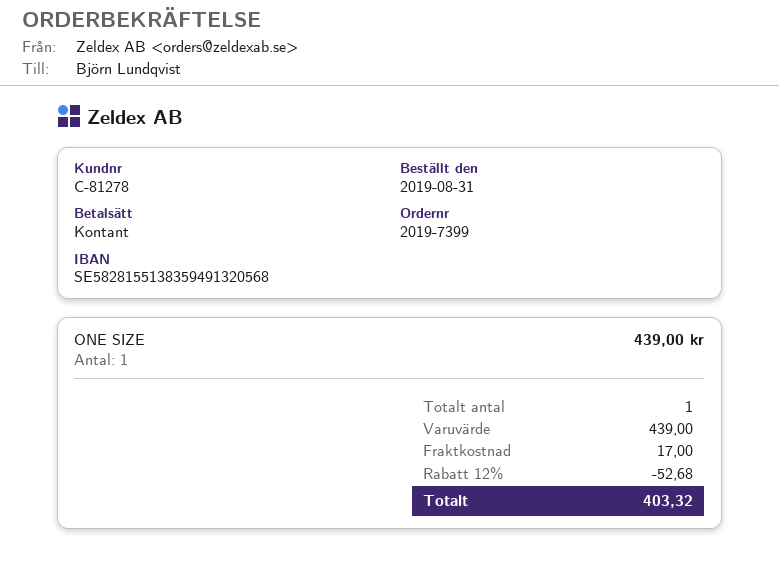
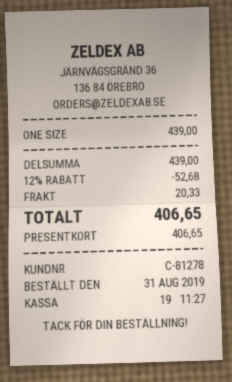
payment method: cash -> gift card
shipping: 17.00 -> 20.33
total: 403.32 -> 406.65

